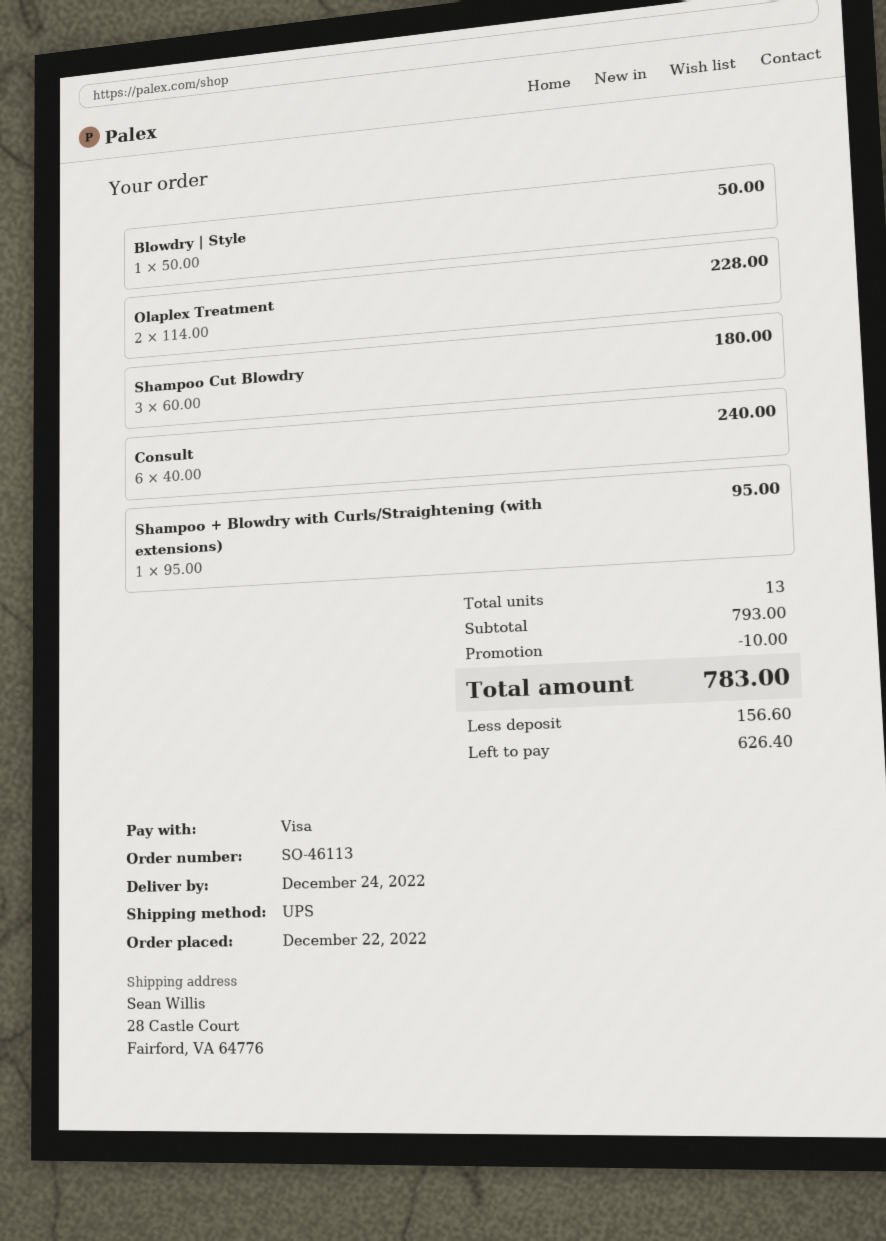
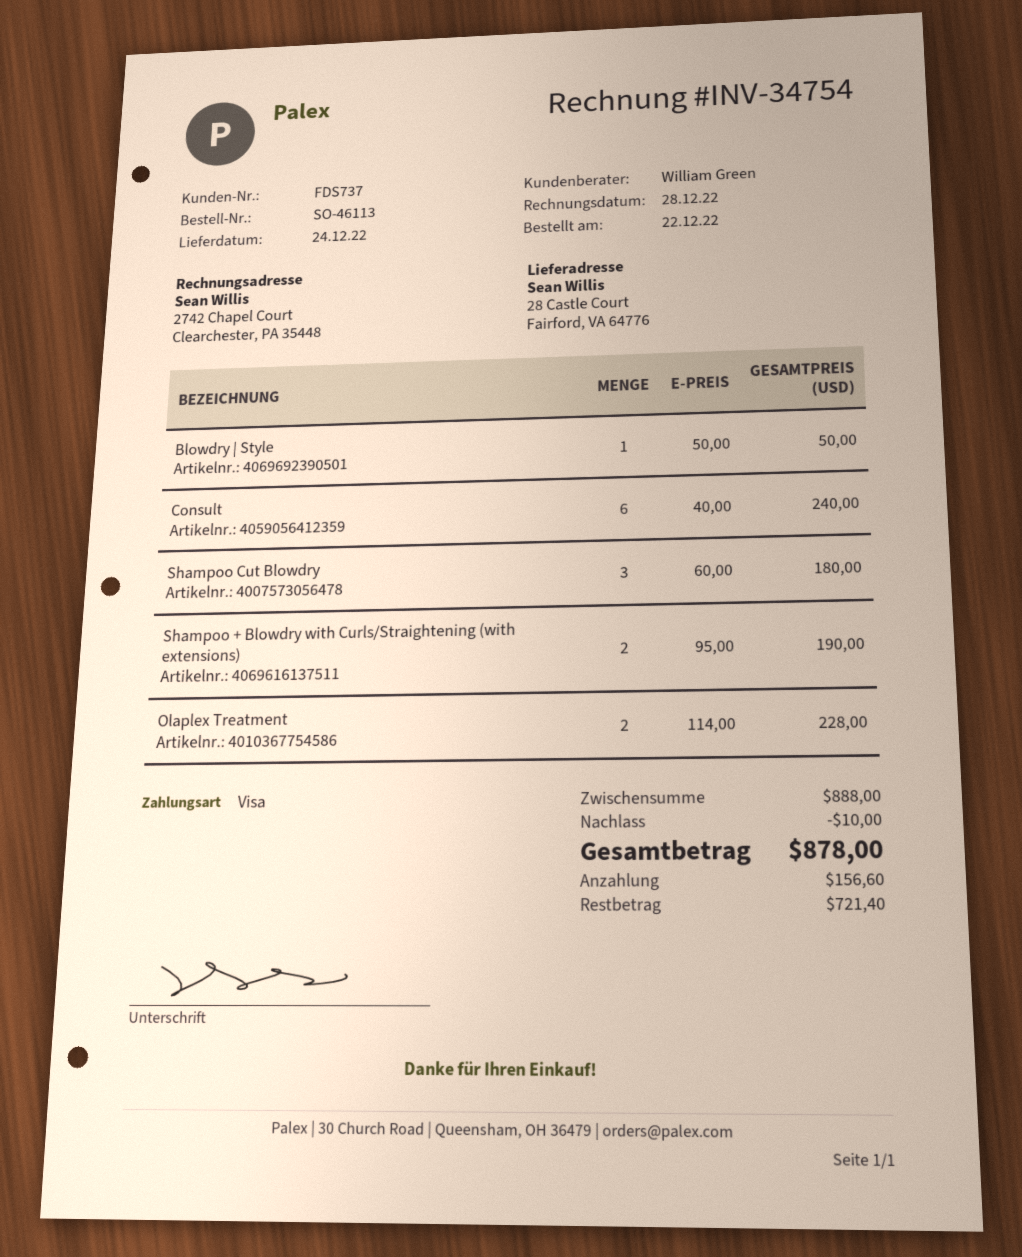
Shampoo + Blowdry with Curls/Straightening (with extensions): 1 x 95.00 = 95.00 -> 2 x 95.00 = 190.00
subtotal: 793.00 -> 888.00
total: 783.00 -> 878.00
balance: 626.40 -> 721.40

